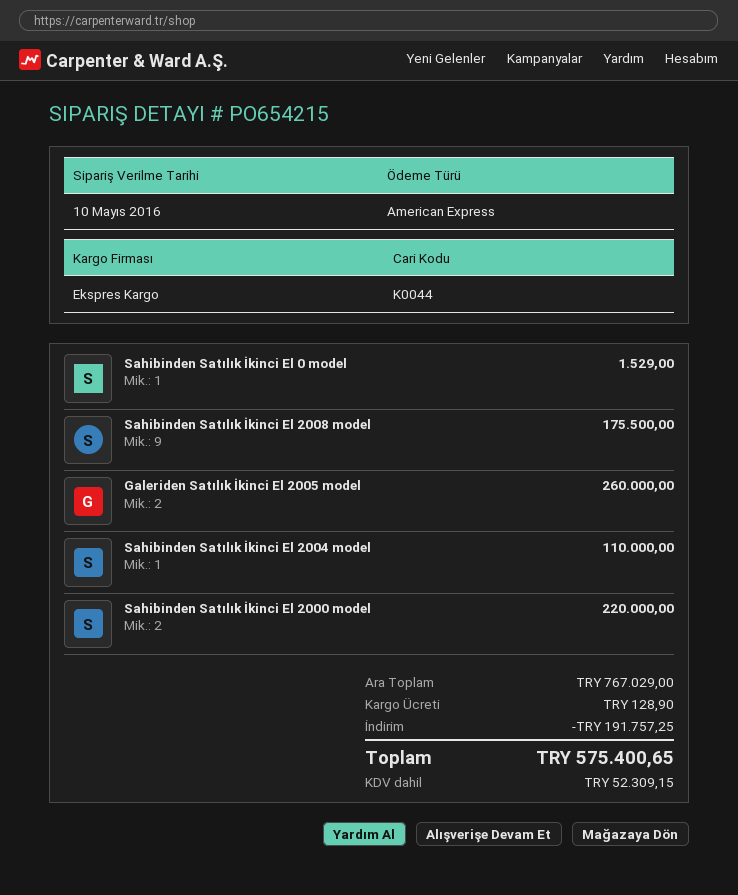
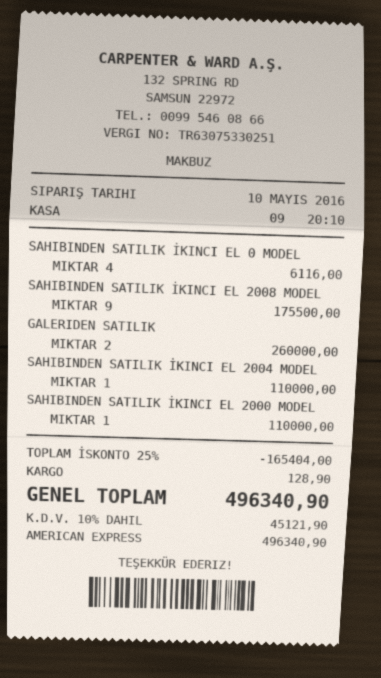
Sahibinden Satılık İkinci El 0 model: 1 for 1529.00 -> 4 for 6116.00
Sahibinden Satılık İkinci El 2000 model: 2 for 220000.00 -> 1 for 110000.00
discount: 191757.25 -> 165404.00
tax: 52309.15 -> 45121.90
total: 575400.65 -> 496340.90

